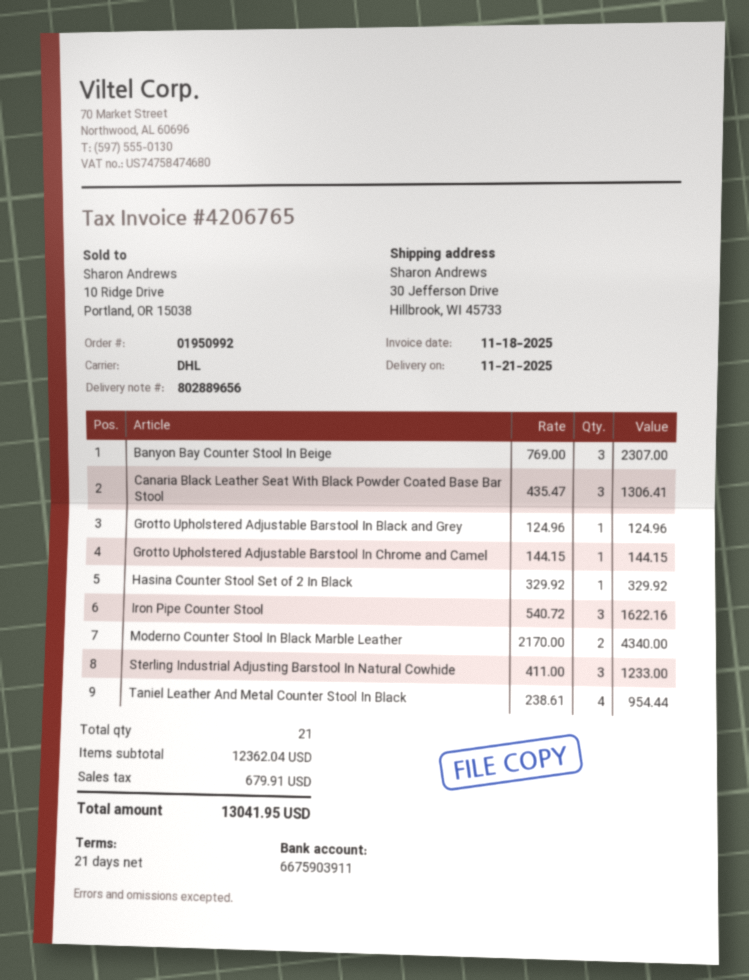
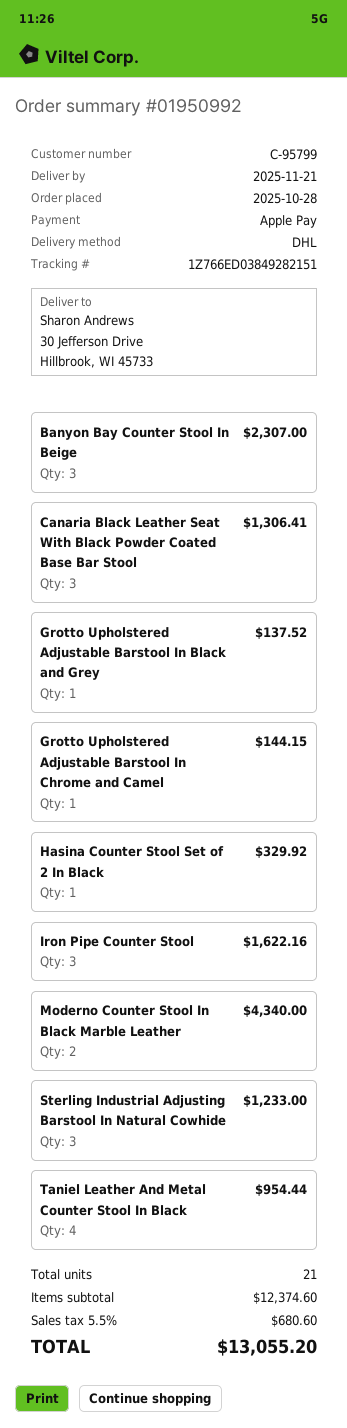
Grotto Upholstered Adjustable Barstool In Black and Grey: 1 for 124.96 -> 1 for 137.52
subtotal: 12362.04 -> 12374.60
tax: 679.91 -> 680.60
total: 13041.95 -> 13055.20

